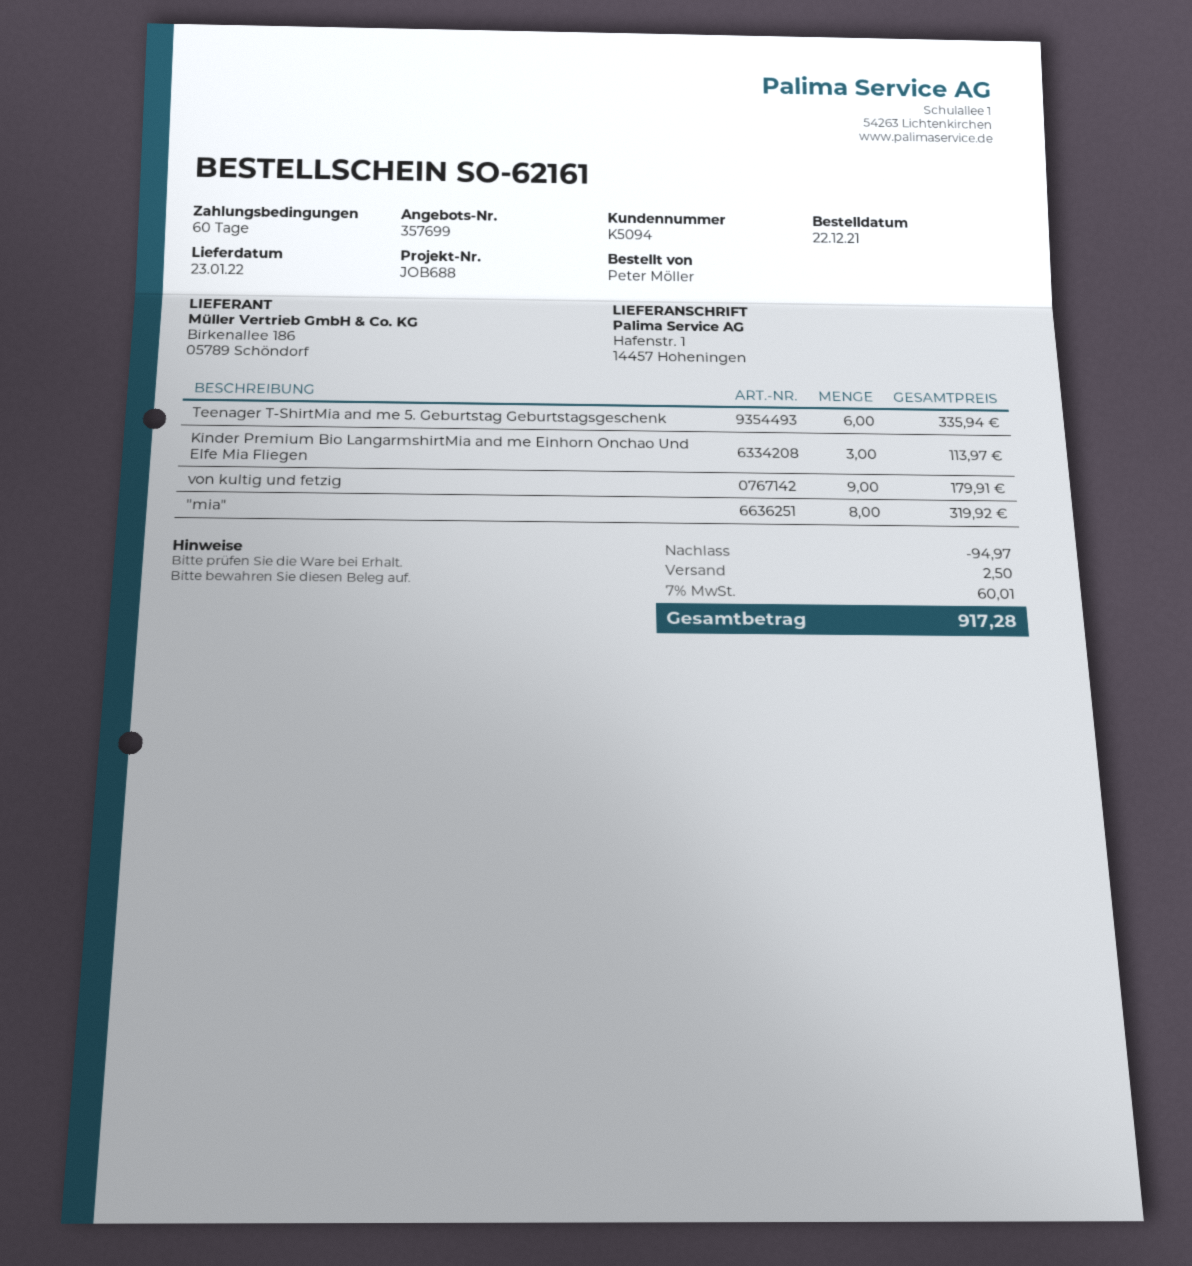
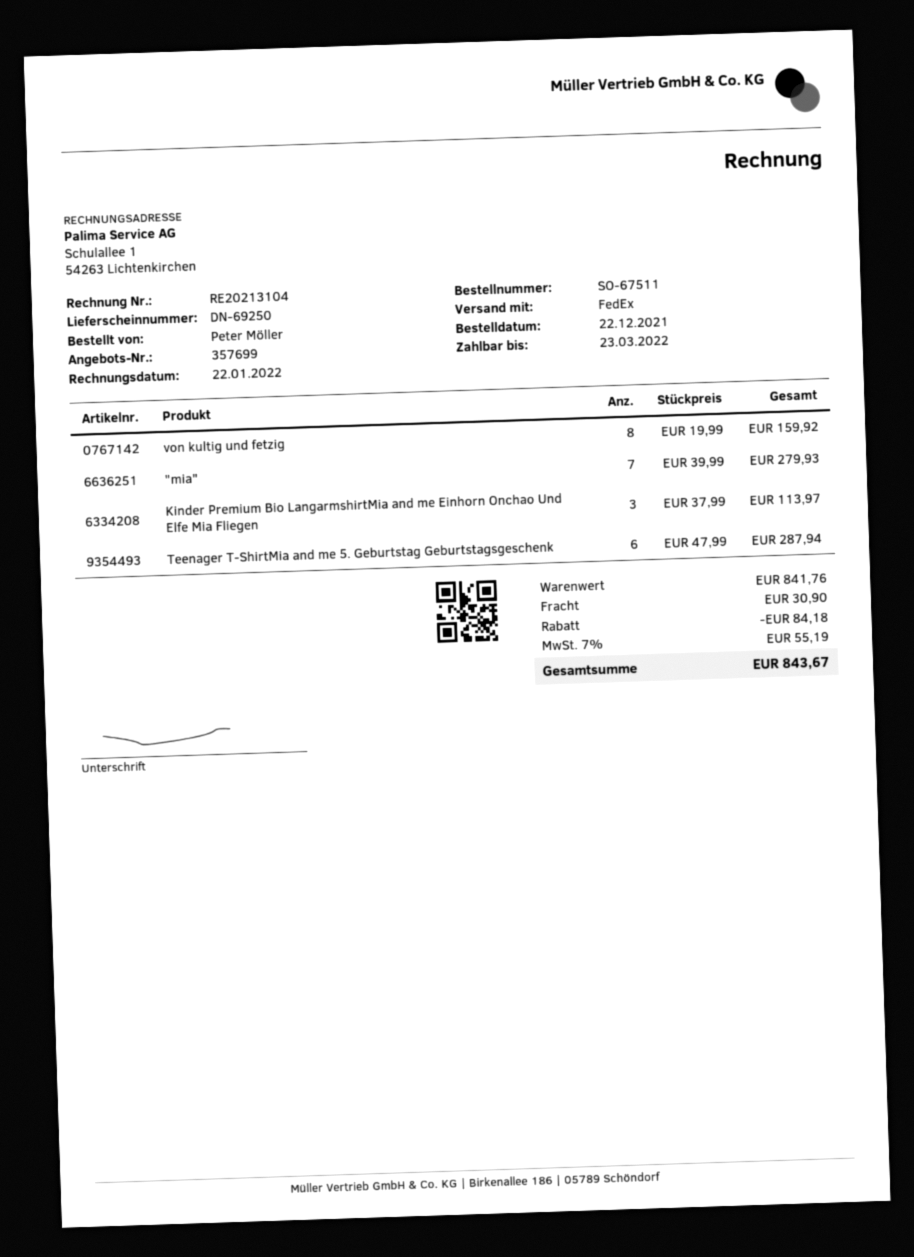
order number: SO-62161 -> SO-67511
Teenager T-ShirtMia and me 5. Geburtstag Geburtstagsgeschenk: 6 for 335.94 -> 6 for 287.94
von kultig und fetzig: 9 for 179.91 -> 8 for 159.92
"mia": 8 for 319.92 -> 7 for 279.93
discount: 94.97 -> 84.18
shipping: 2.50 -> 30.90
tax: 7% = 60.01 -> 7% = 55.19
total: 917.28 -> 843.67

